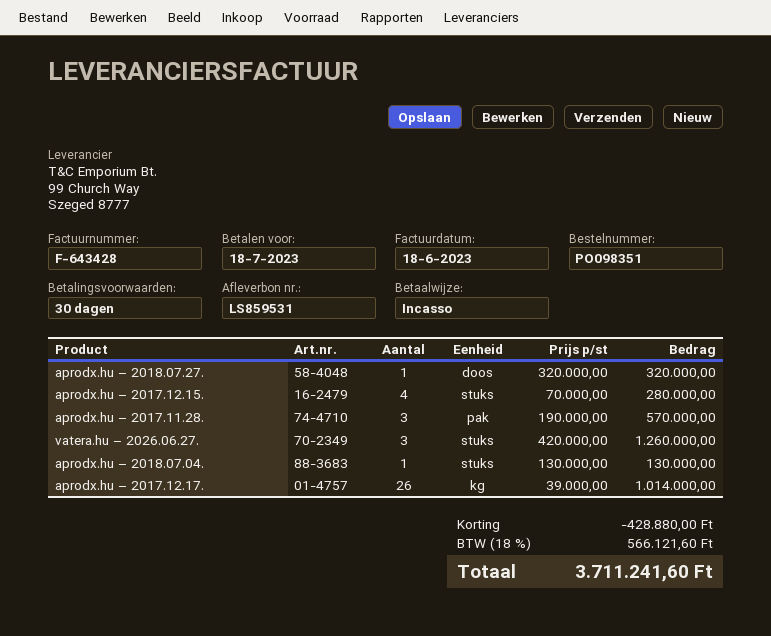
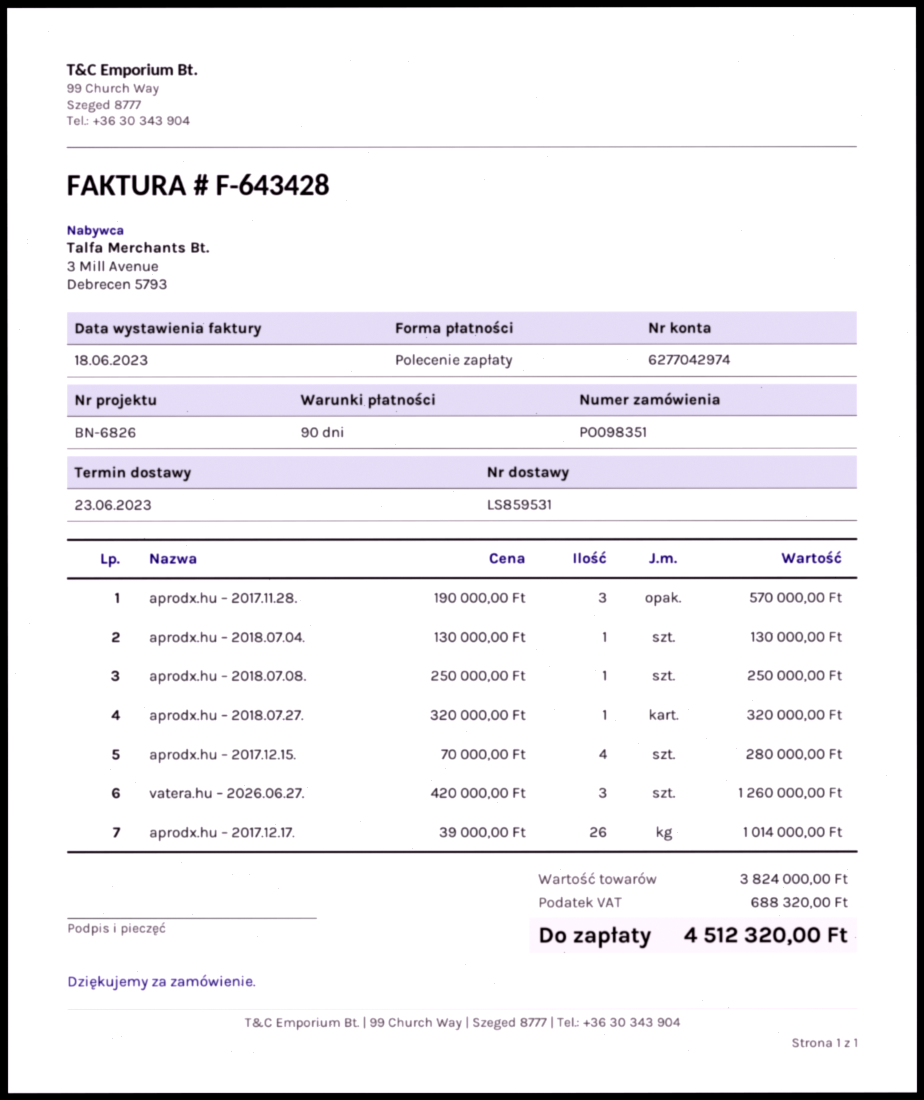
payment terms: 30 days -> 90 days
aprodx.hu – 2018.07.08.: none -> 1 x 250000.00 = 250000.00
discount: 428880.00 -> none
tax: 566121.60 -> 688320.00
total: 3711241.60 -> 4512320.00

